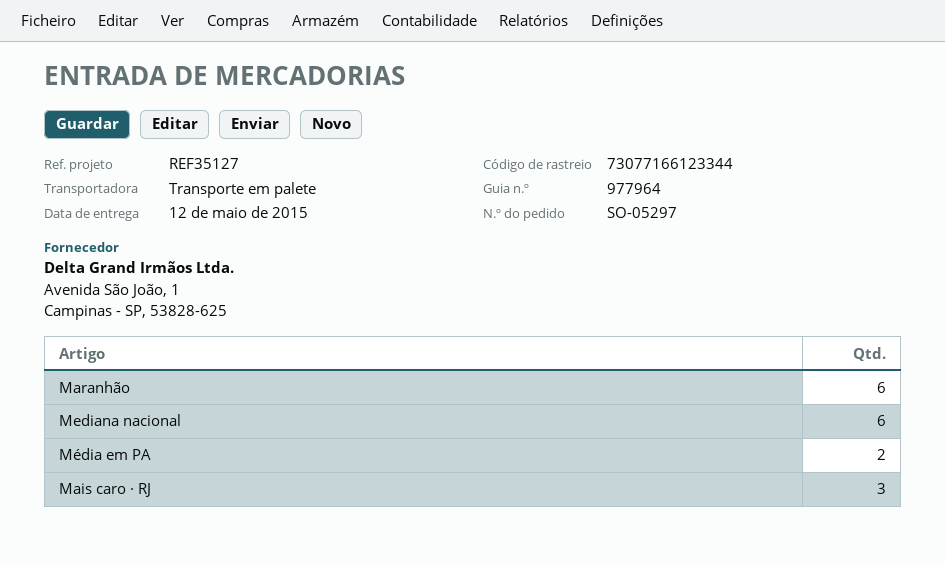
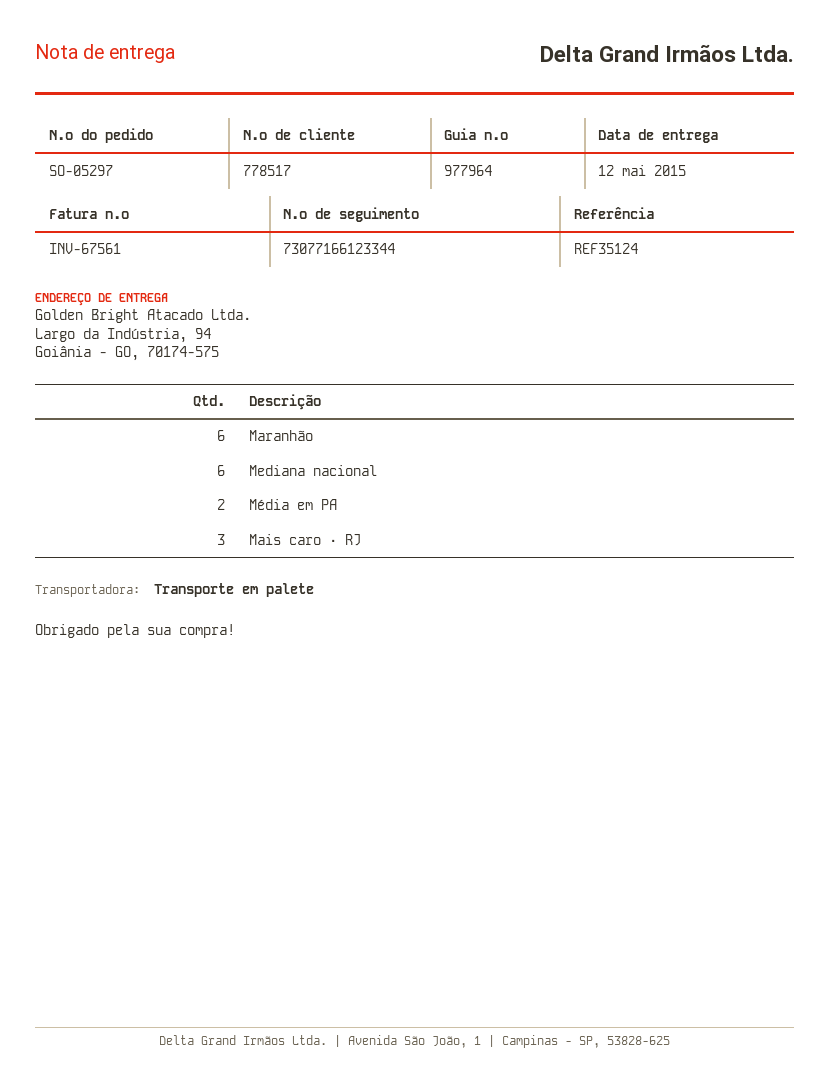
reference: REF35127 -> REF35124

